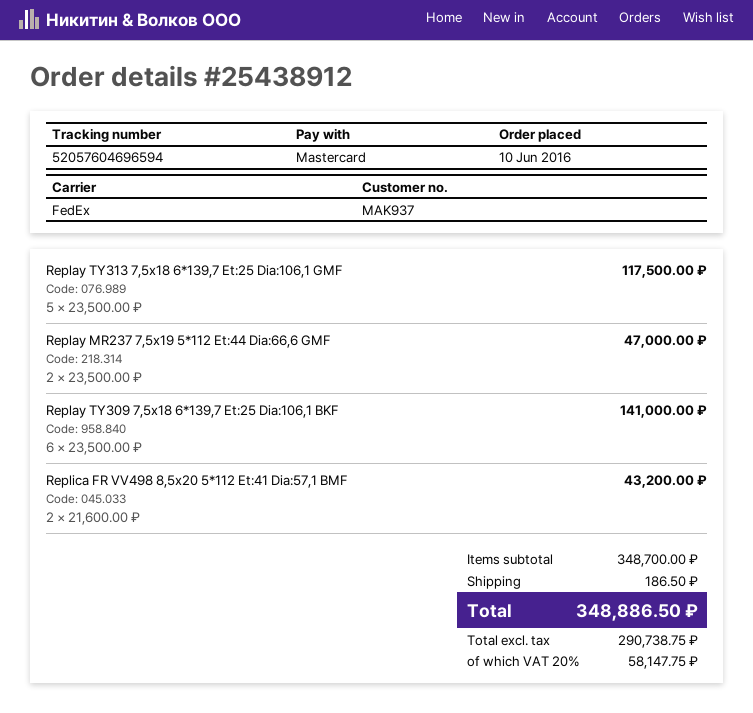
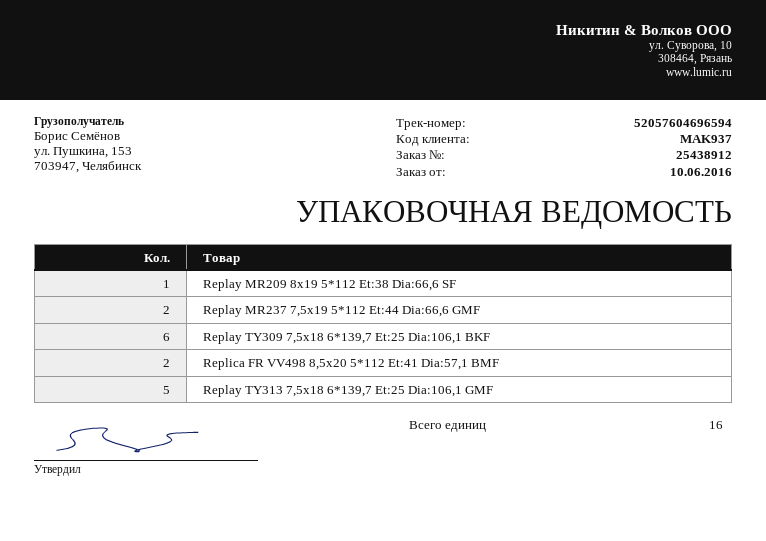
Replay MR209 8x19 5*112 Et:38 Dia:66,6 SF: none -> 1

